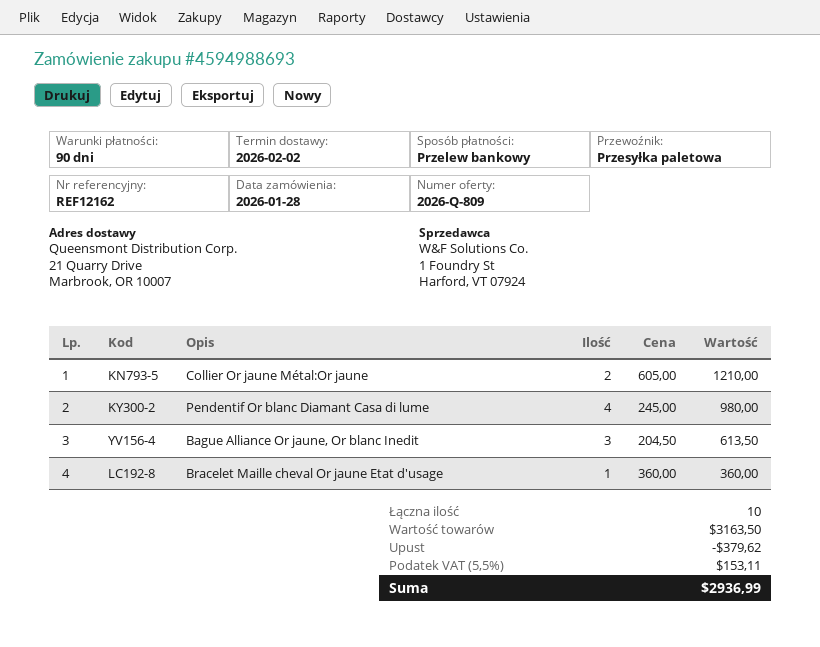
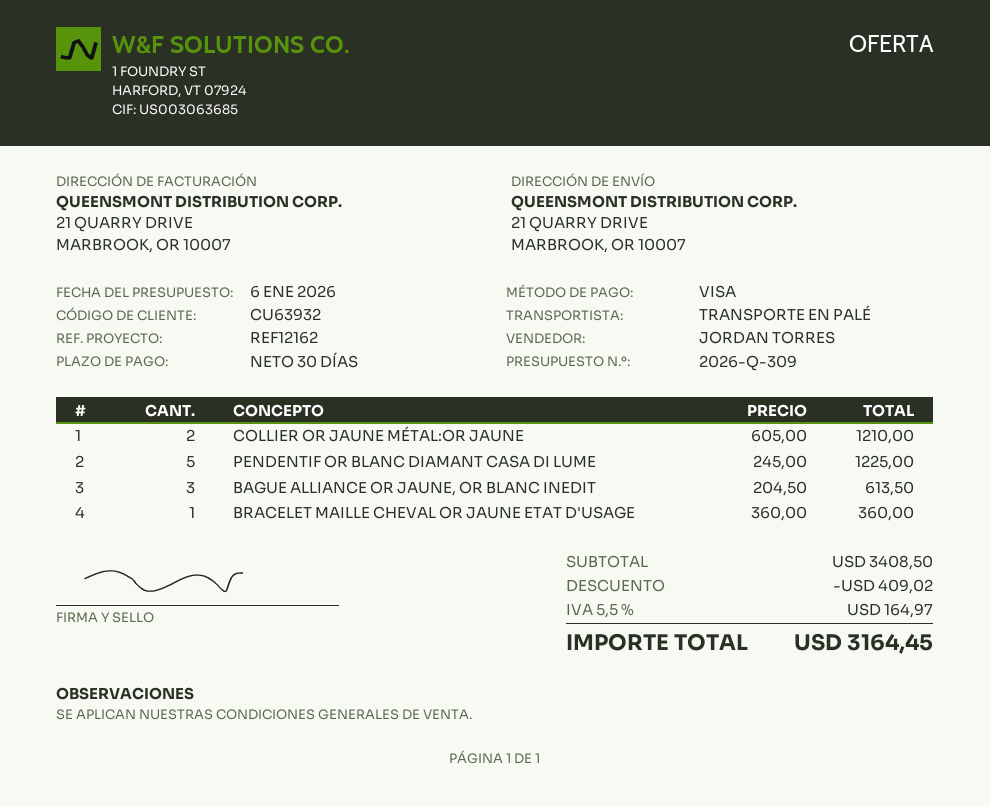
quote number: 2026-Q-809 -> 2026-Q-309
payment terms: 90 days -> 30 days
payment method: bank transfer -> Visa
Pendentif Or blanc Diamant Casa di lume: 4 x 245.00 = 980.00 -> 5 x 245.00 = 1225.00
subtotal: 3163.50 -> 3408.50
discount: 379.62 -> 409.02
tax: 5.5% = 153.11 -> 5.5% = 164.97
total: 2936.99 -> 3164.45

